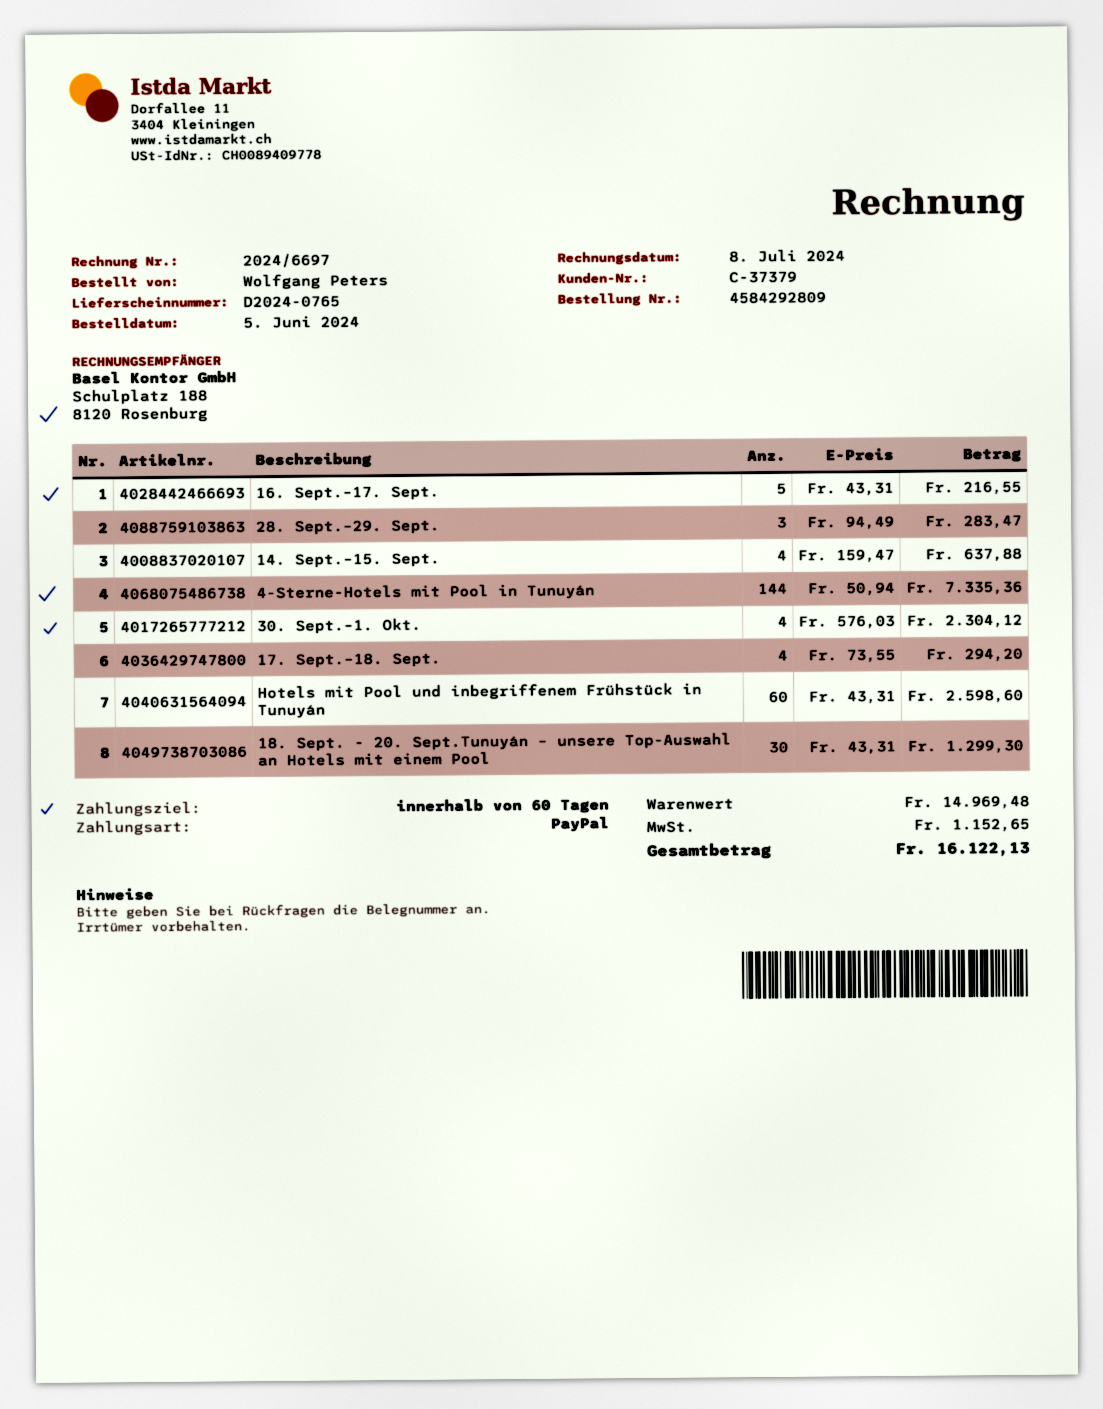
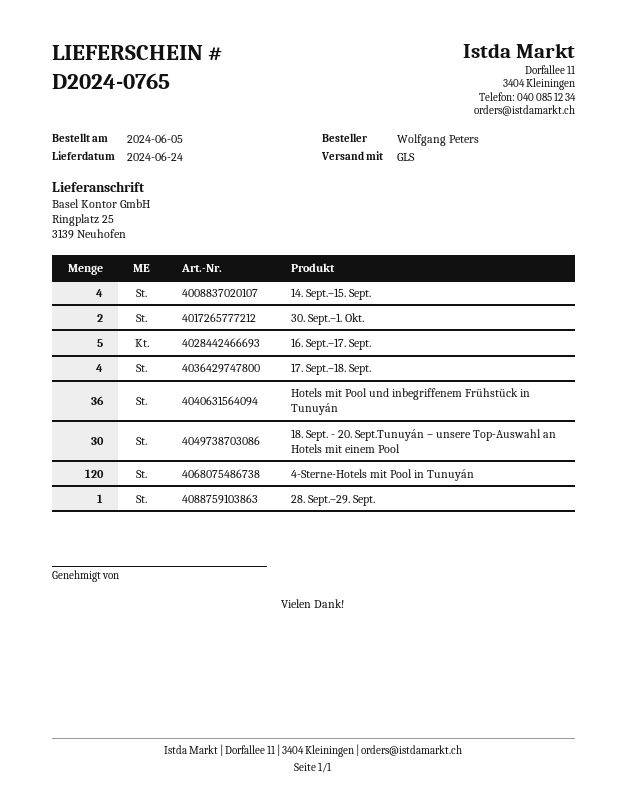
28. Sept.–29. Sept.: 3 -> 1
4-Sterne-Hotels mit Pool in Tunuyán: 144 -> 120
30. Sept.–1. Okt.: 4 -> 2
Hotels mit Pool und inbegriffenem Frühstück in Tunuyán: 60 -> 36

